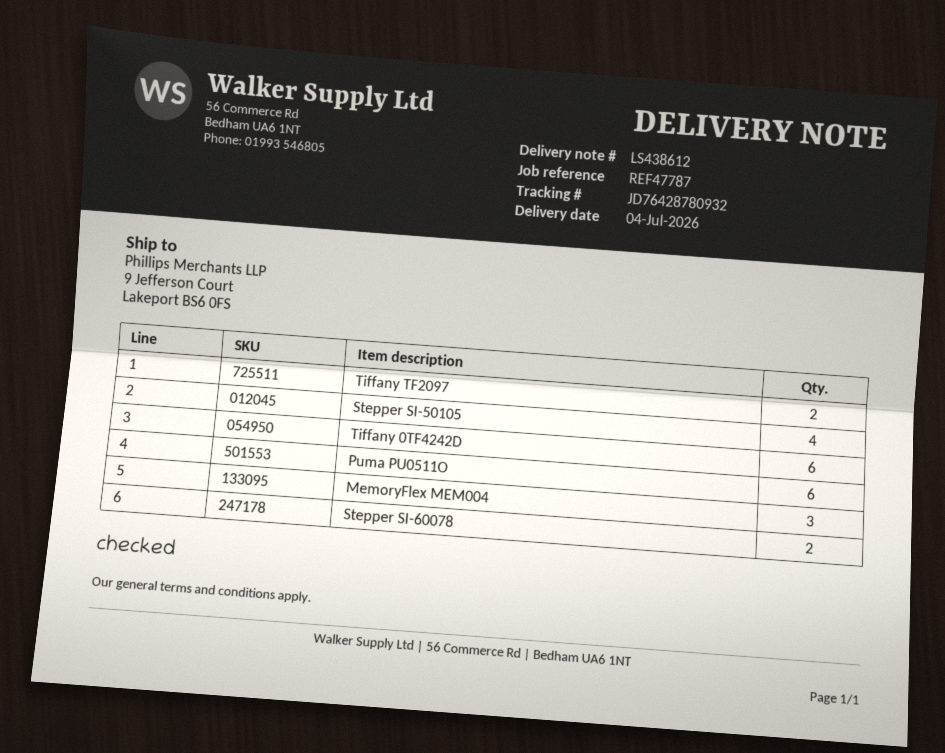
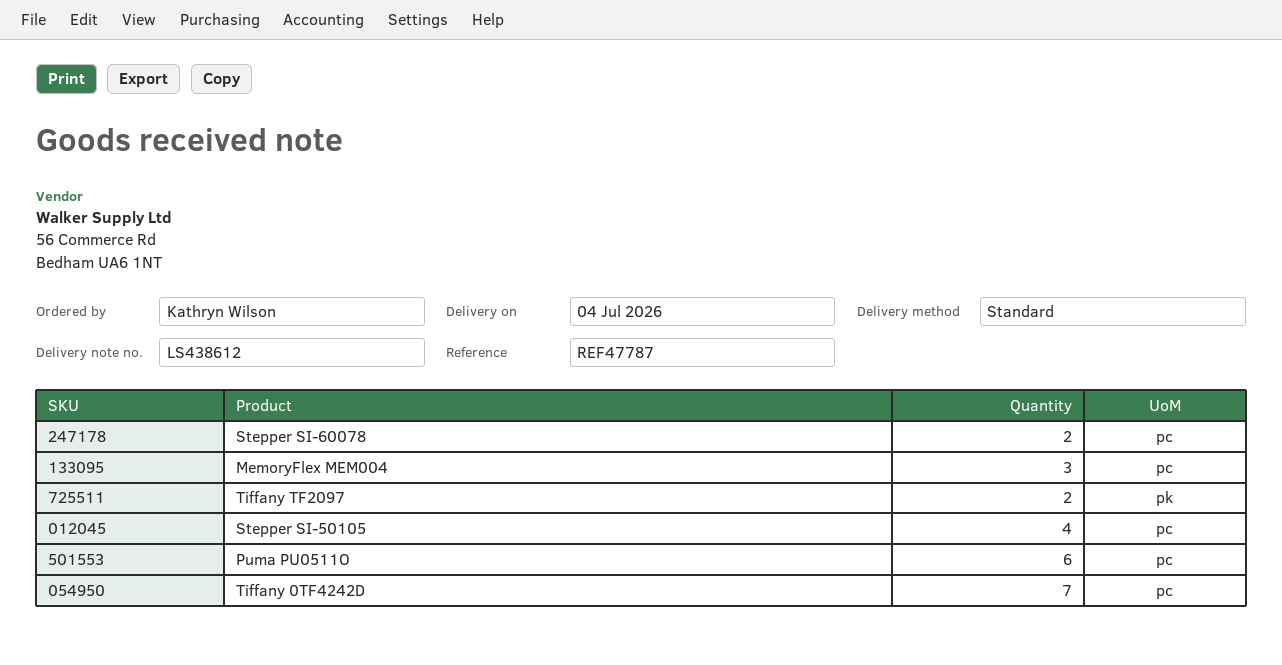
Tiffany 0TF4242D: 6 -> 7

